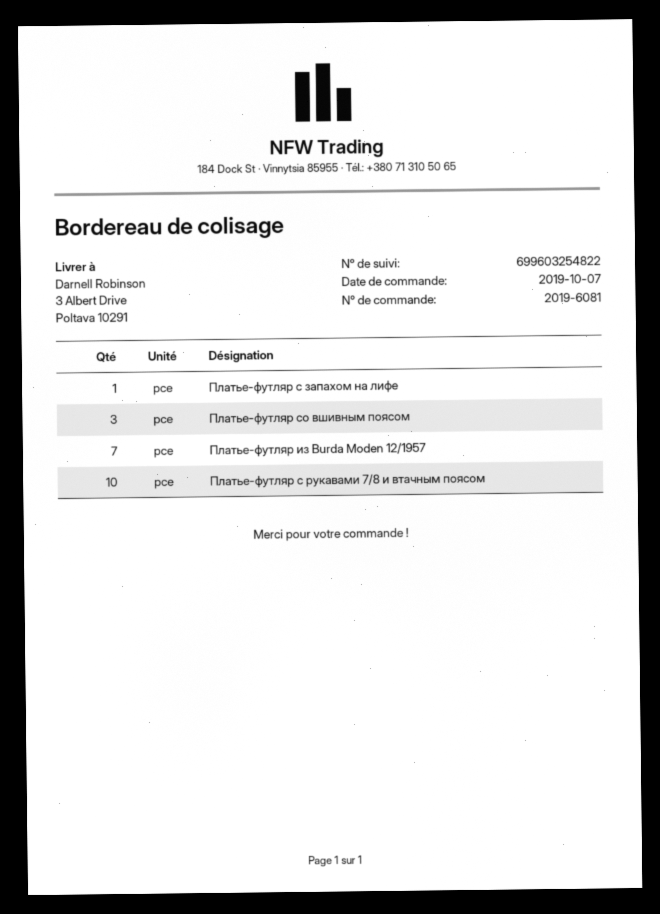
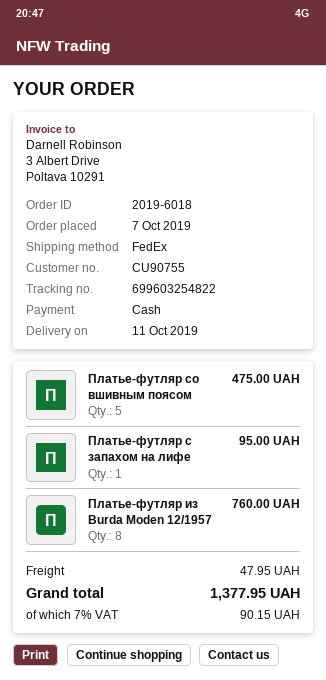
order number: 2019-6081 -> 2019-6018
Платье-футляр со вшивным поясом: 3 -> 5
Платье-футляр из Burda Moden 12/1957: 7 -> 8
Платье-футляр с рукавами 7/8 и втачным поясом: 10 -> none

